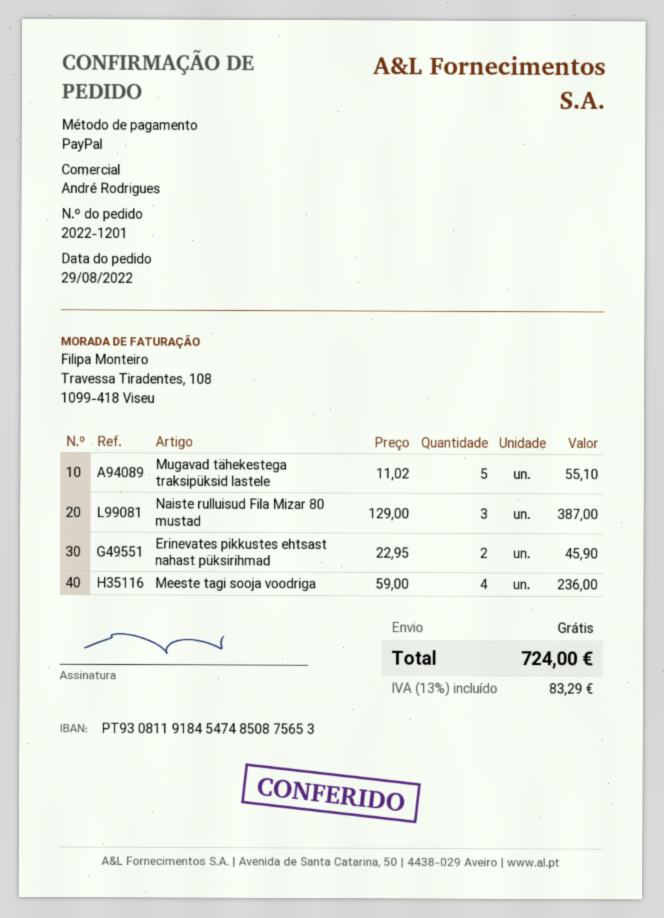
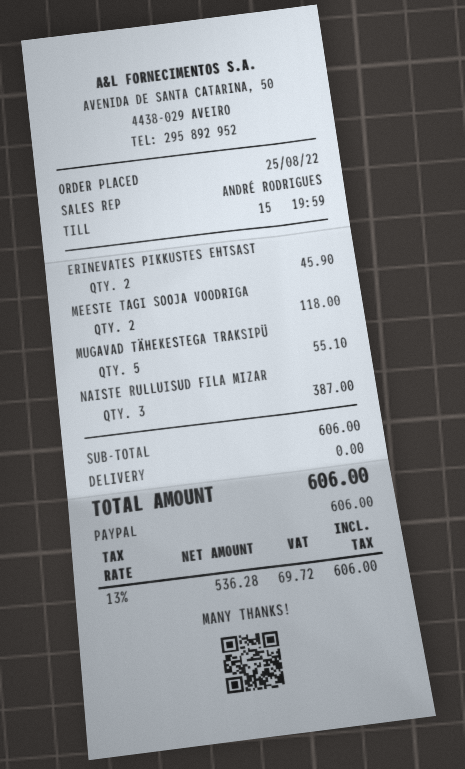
order date: 2022-08-29 -> 2022-08-25
Meeste tagi sooja voodriga: 4 for 236.00 -> 2 for 118.00
tax: 13% = 83.29 -> 13% = 69.72
total: 724.00 -> 606.00

